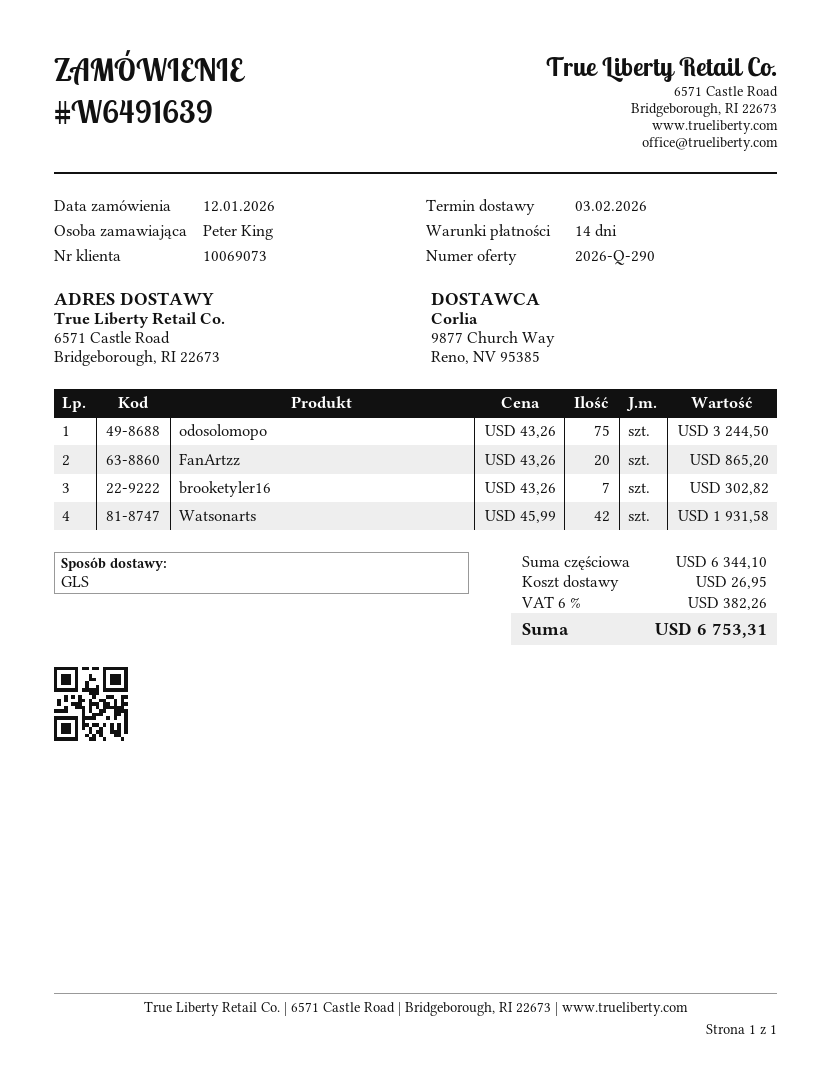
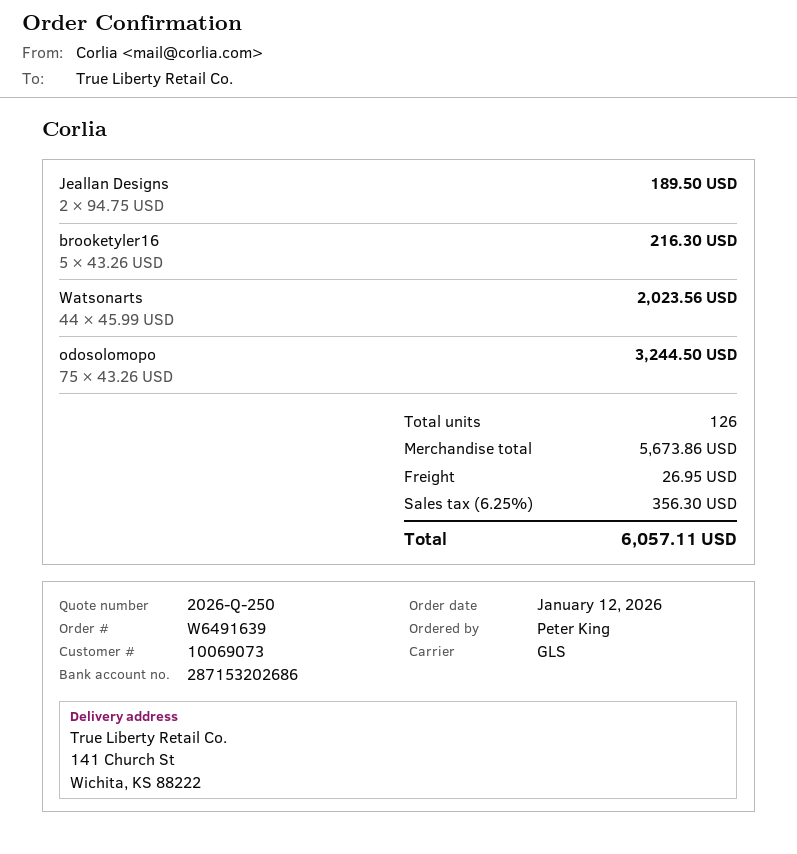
quote number: 2026-Q-290 -> 2026-Q-250
ship to: 6571 Castle Road, Bridgeborough, RI 22673 -> 141 Church St, Wichita, KS 88222
FanArtzz: 20 x 43.26 = 865.20 -> none
brooketyler16: 7 x 43.26 = 302.82 -> 5 x 43.26 = 216.30
Watsonarts: 42 x 45.99 = 1931.58 -> 44 x 45.99 = 2023.56
Jeallan Designs: none -> 2 x 94.75 = 189.50
subtotal: 6344.10 -> 5673.86
tax: 6% = 382.26 -> 6.25% = 356.30
total: 6753.31 -> 6057.11

